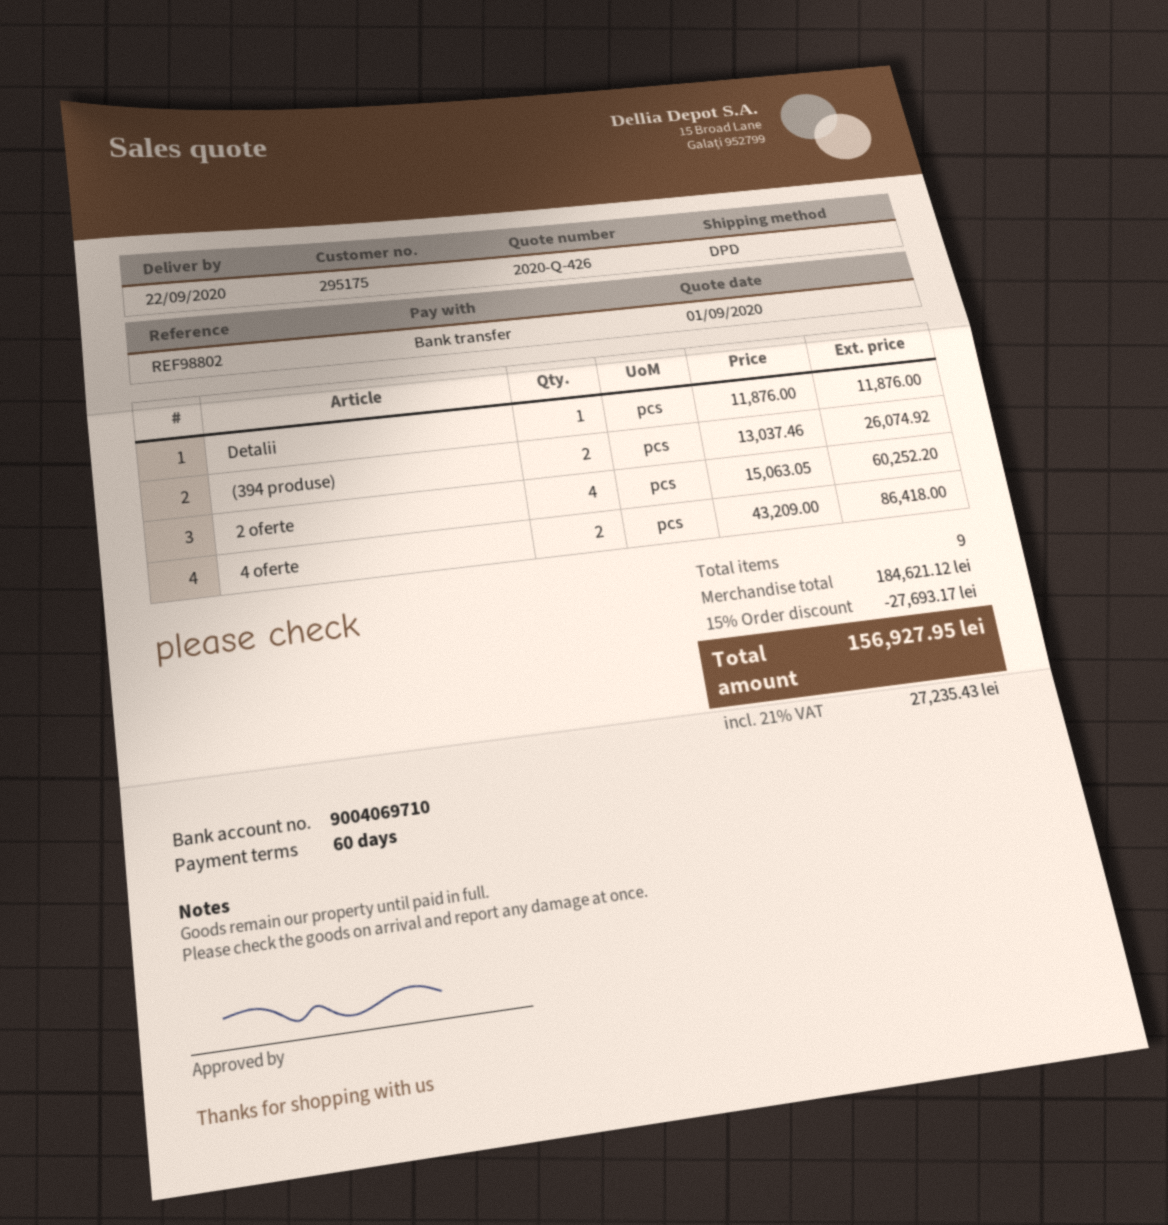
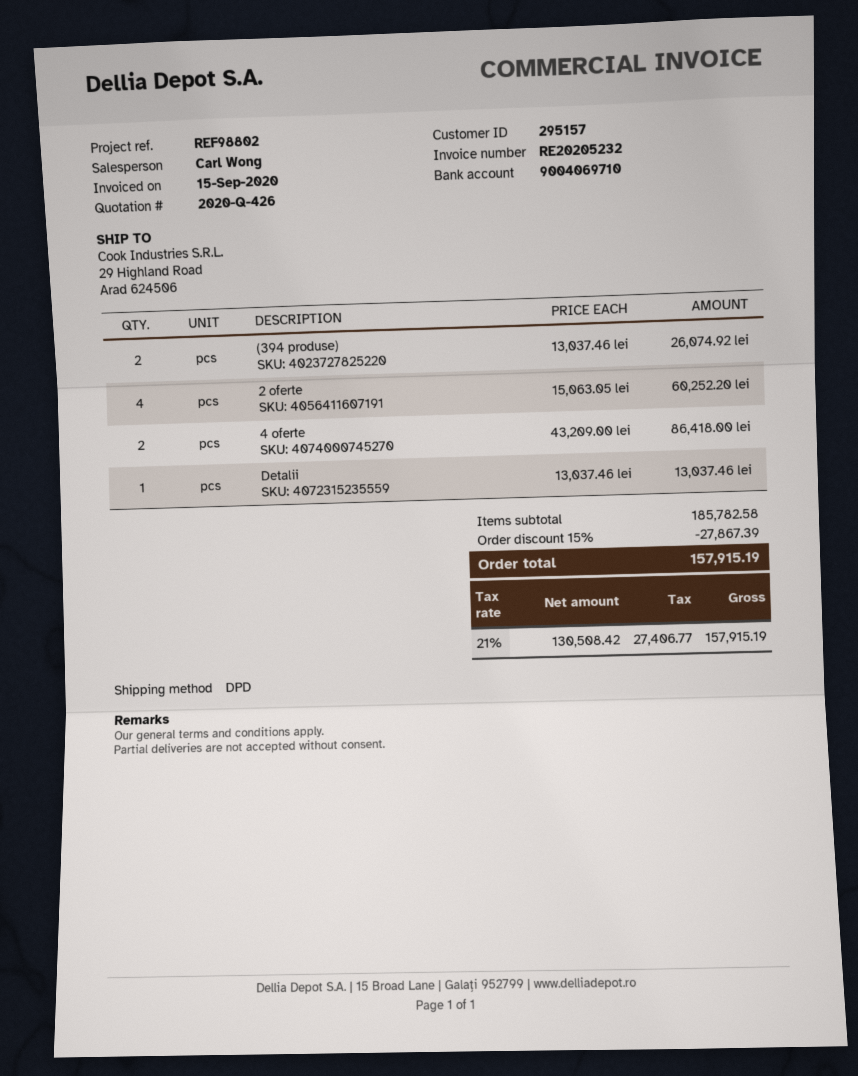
customer number: 295175 -> 295157
Detalii: 1 x 11876.00 = 11876.00 -> 1 x 13037.46 = 13037.46
subtotal: 184621.12 -> 185782.58
discount: 15% = 27693.17 -> 15% = 27867.39
tax: 21% = 27235.43 -> 21% = 27406.77
total: 156927.95 -> 157915.19

